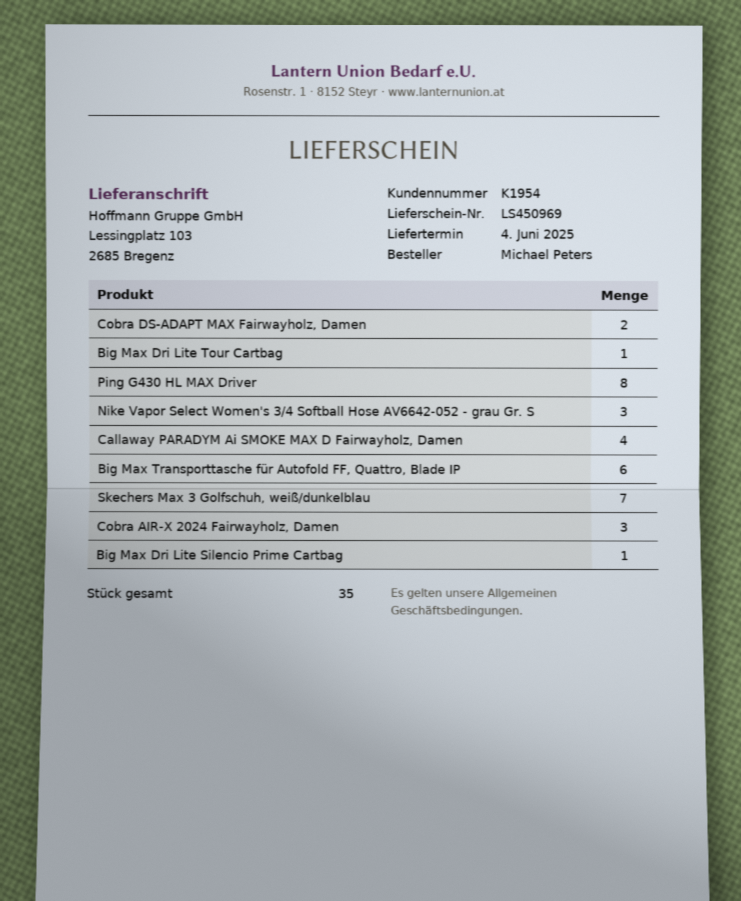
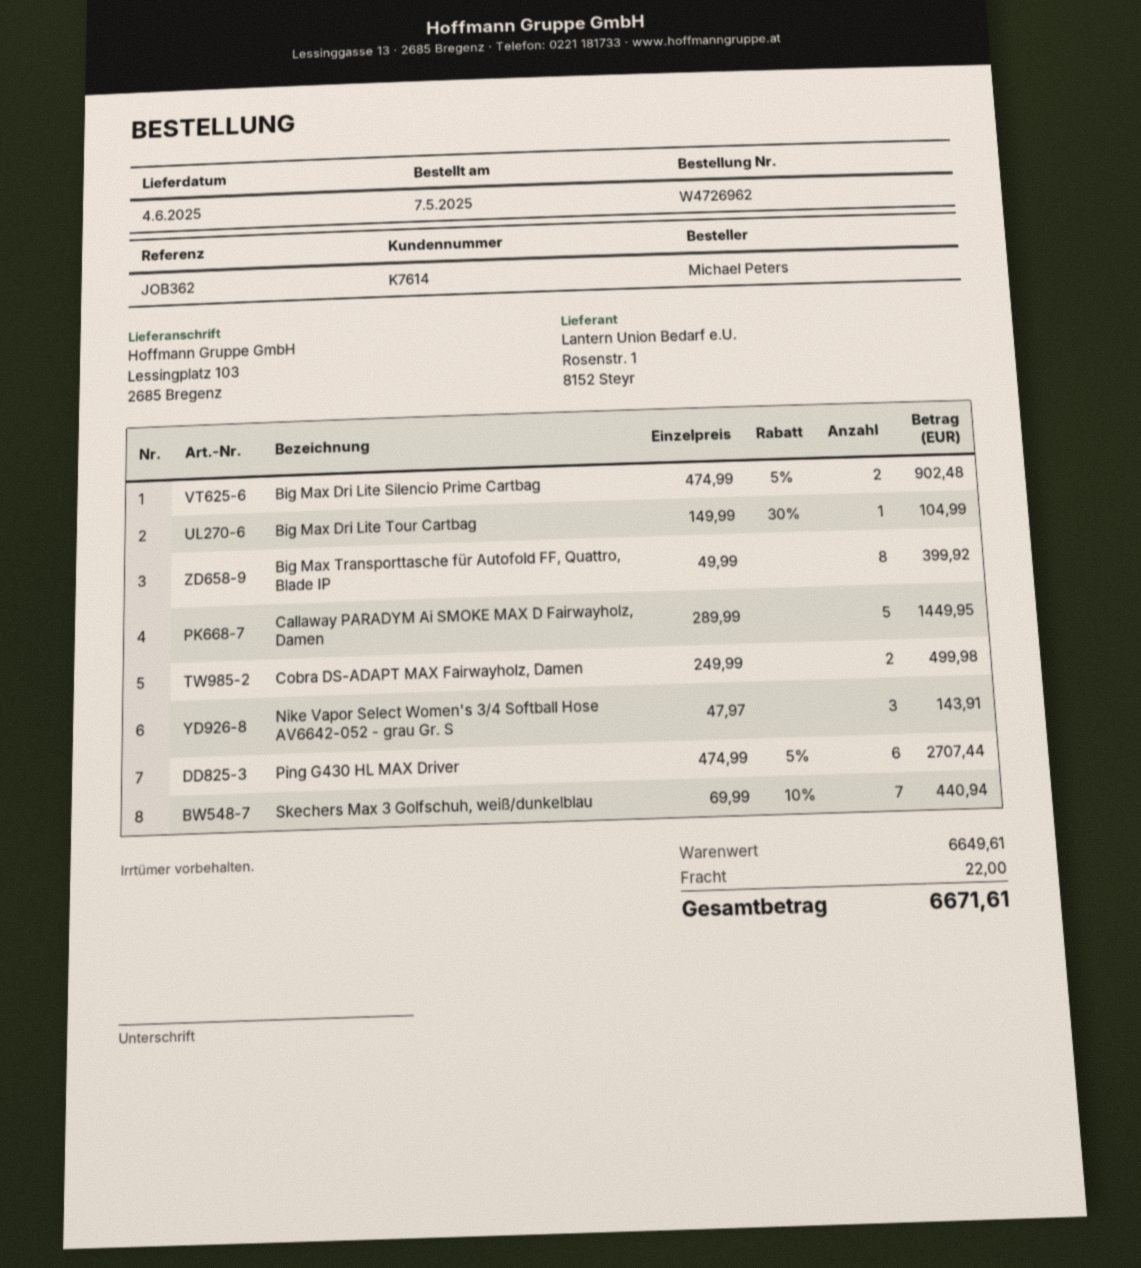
customer number: K1954 -> K7614
Ping G430 HL MAX Driver: 8 -> 6
Callaway PARADYM Ai SMOKE MAX D Fairwayholz, Damen: 4 -> 5
Big Max Transporttasche für Autofold FF, Quattro, Blade IP: 6 -> 8
Cobra AIR-X 2024 Fairwayholz, Damen: 3 -> none
Big Max Dri Lite Silencio Prime Cartbag: 1 -> 2

